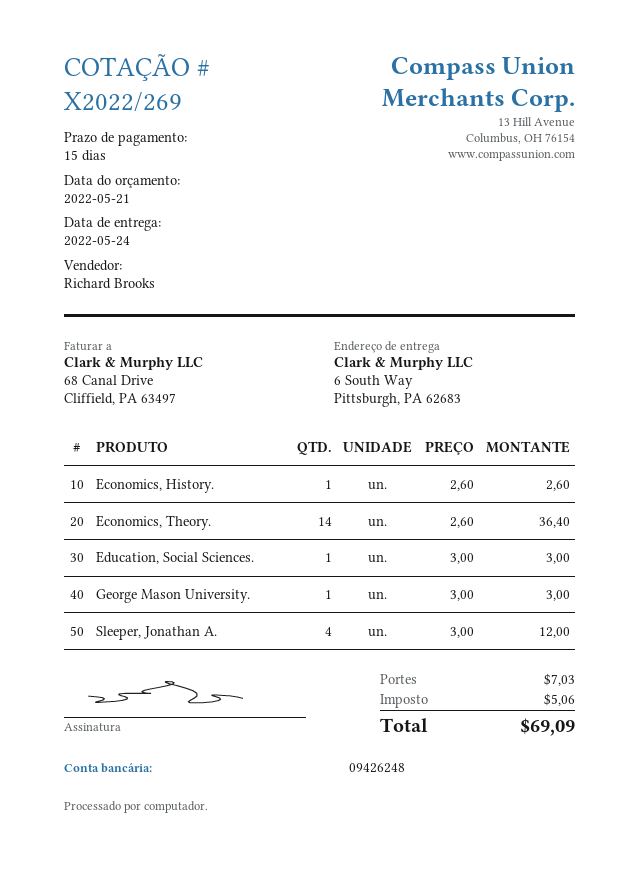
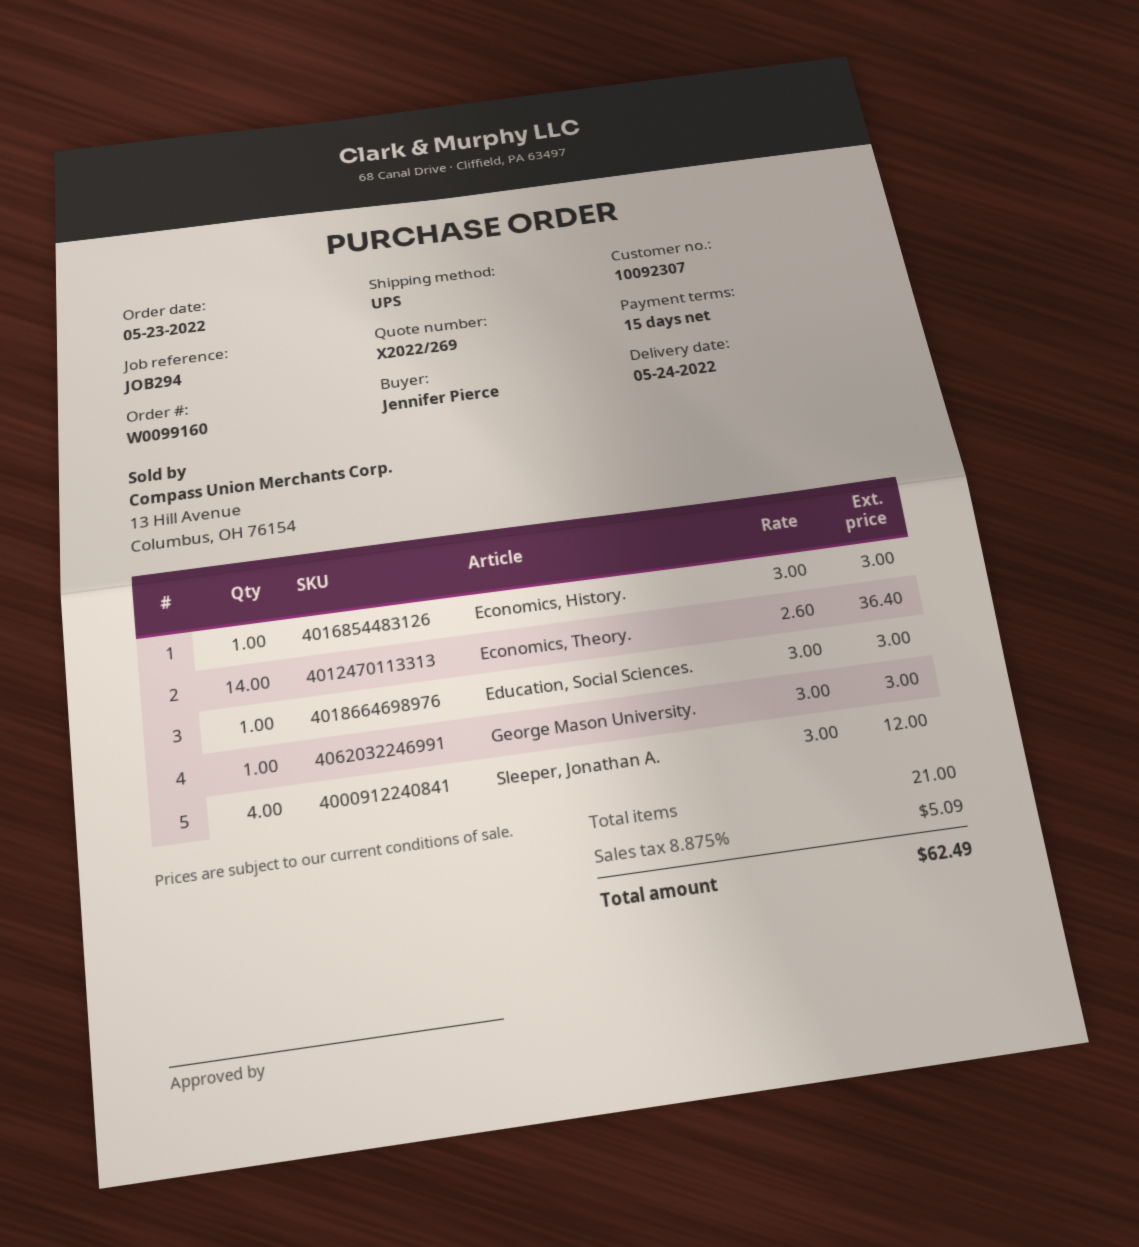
Economics, History.: 1 x 2.60 = 2.60 -> 1 x 3.00 = 3.00
shipping: 7.03 -> none
tax: 5.06 -> 5.09
total: 69.09 -> 62.49

